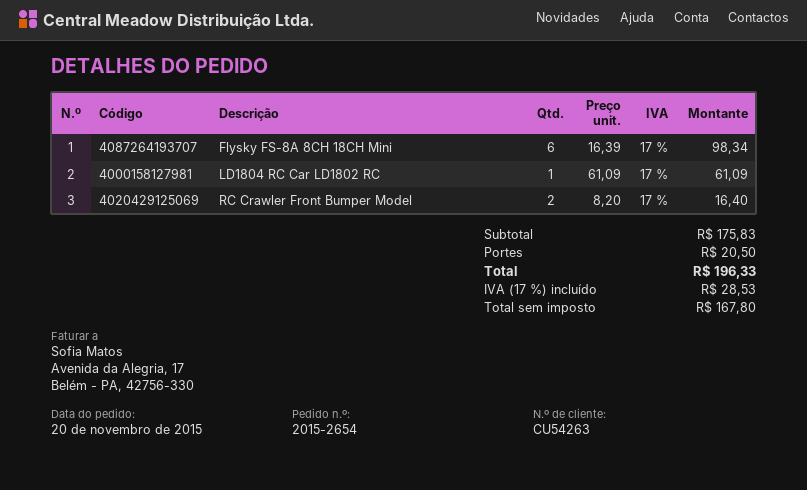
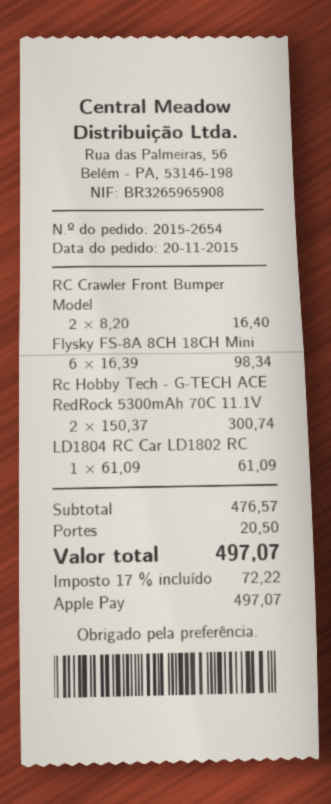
Rc Hobby Tech - G-TECH ACE RedRock 5300mAh 70C 11.1V: none -> 2 x 150.37 = 300.74
subtotal: 175.83 -> 476.57
tax: 17% = 28.53 -> 17% = 72.22
total: 196.33 -> 497.07

